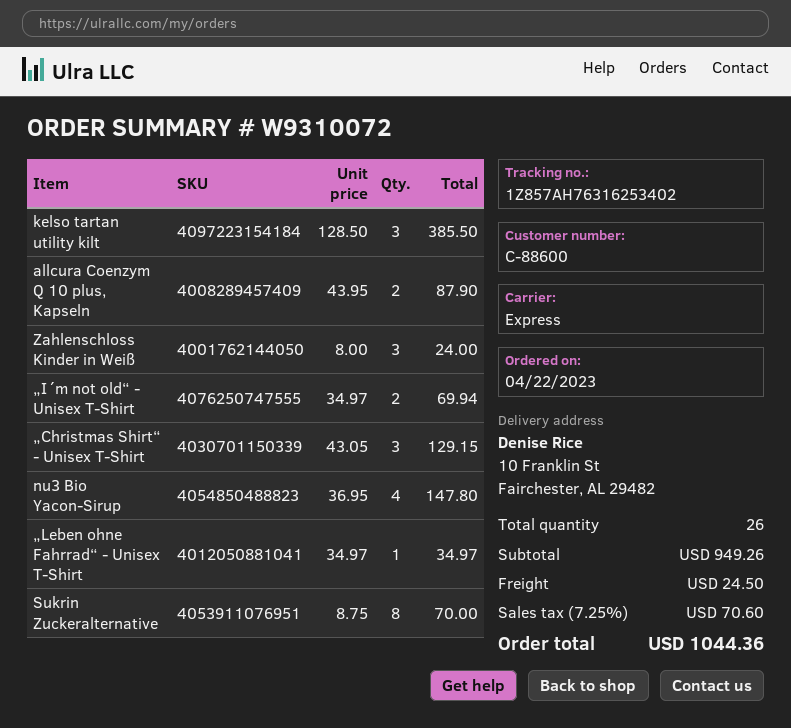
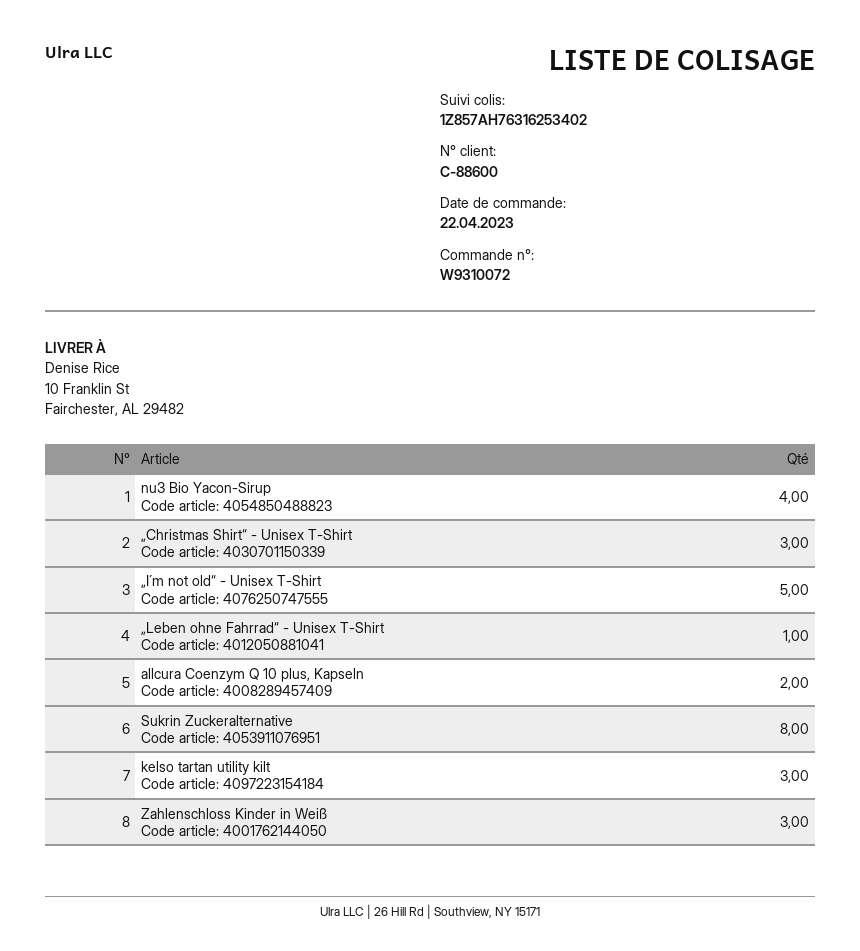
„I´m not old“ - Unisex T-Shirt: 2 -> 5

